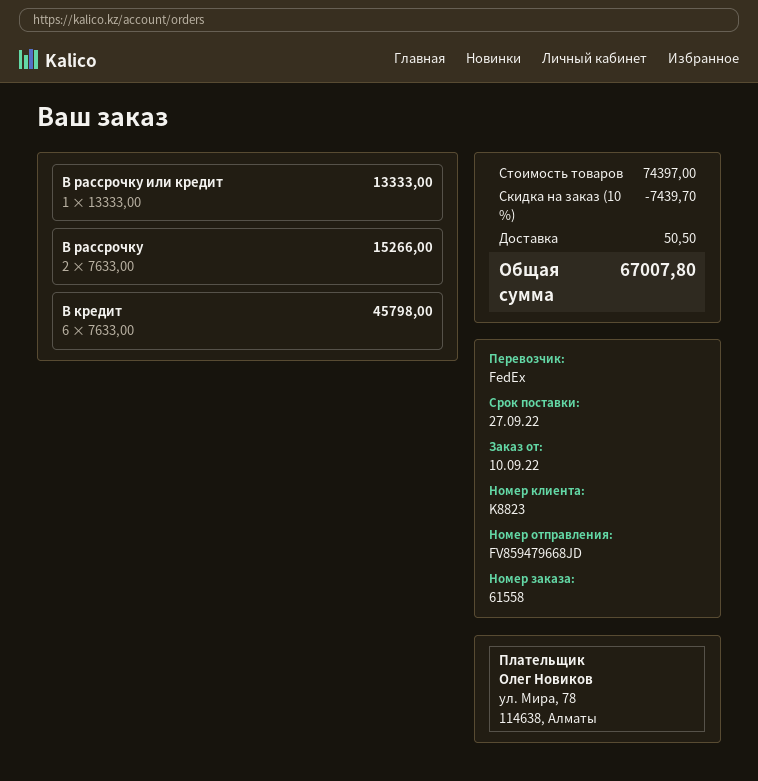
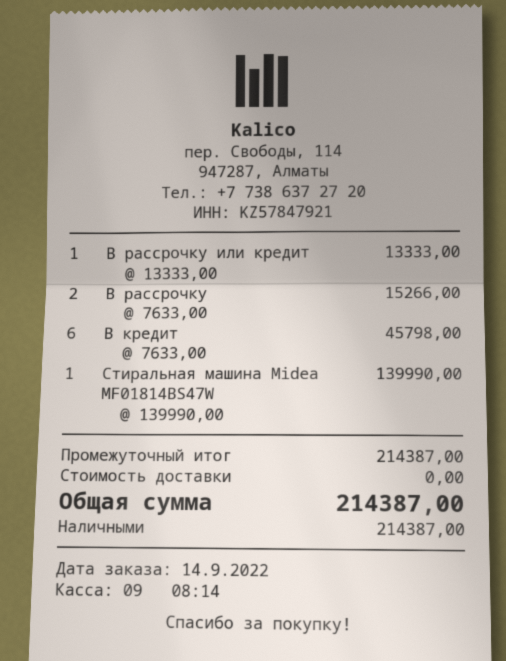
order date: 2022-09-10 -> 2022-09-14
Стиральная машина Midea MF01814BS47W: none -> 1 x 139990.00 = 139990.00
subtotal: 74397.00 -> 214387.00
discount: 10% = 7439.70 -> none
shipping: 50.50 -> 0.00
total: 67007.80 -> 214387.00

